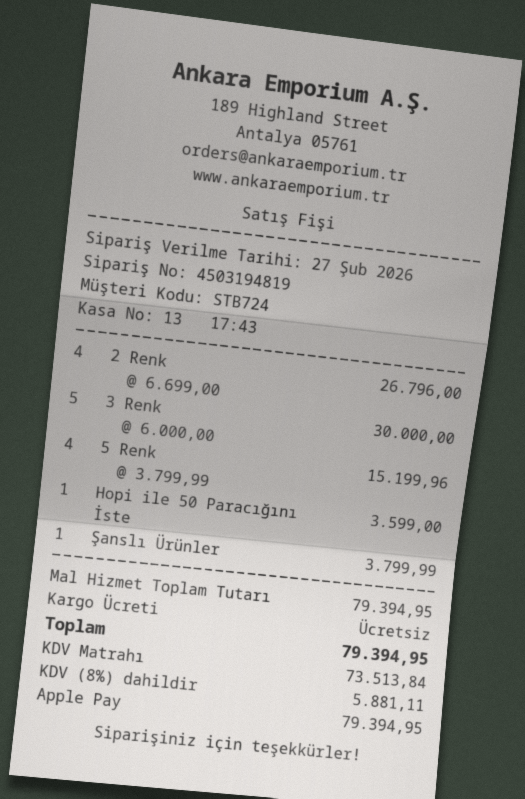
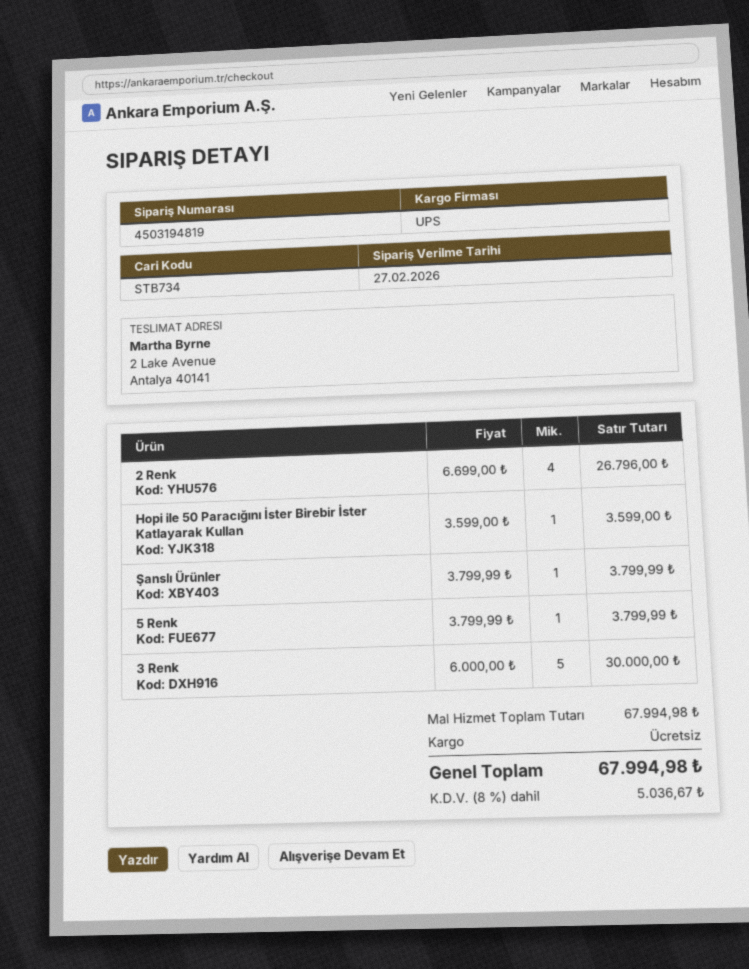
customer number: STB724 -> STB734
5 Renk: 4 x 3799.99 = 15199.96 -> 1 x 3799.99 = 3799.99
subtotal: 79394.95 -> 67994.98
tax: 8% = 5881.11 -> 8% = 5036.67
total: 79394.95 -> 67994.98

